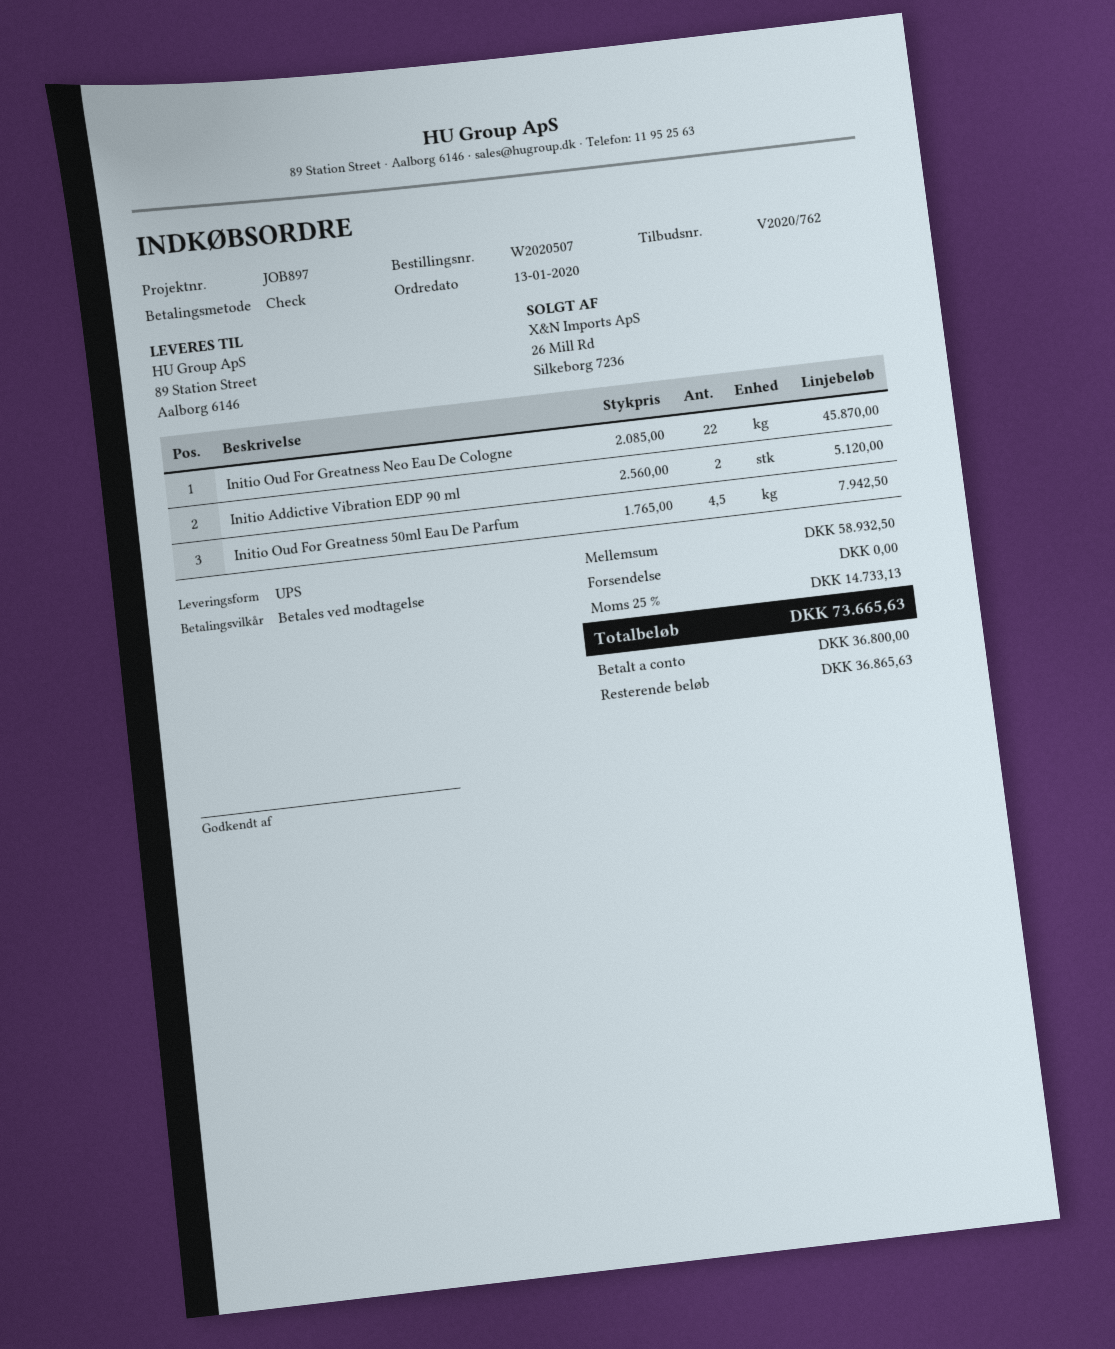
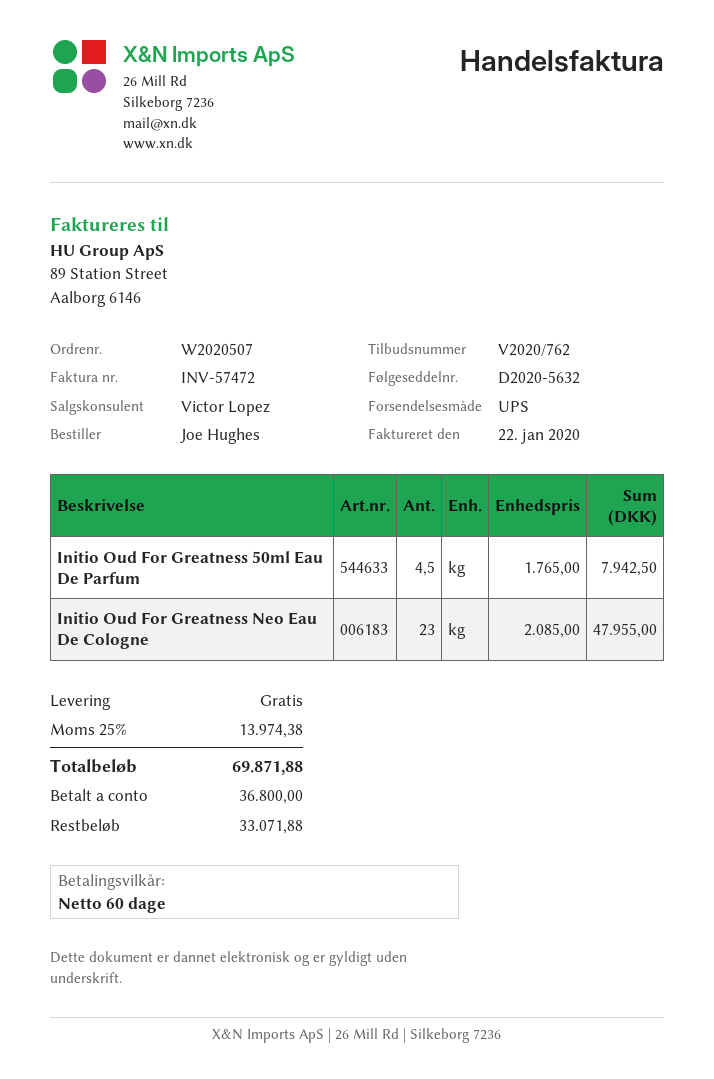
payment terms: on receipt -> 60 days
Initio Oud For Greatness Neo Eau De Cologne: 22 x 2085.00 = 45870.00 -> 23 x 2085.00 = 47955.00
Initio Addictive Vibration EDP 90 ml: 2 x 2560.00 = 5120.00 -> none
tax: 25% = 14733.13 -> 25% = 13974.38
total: 73665.63 -> 69871.88
balance: 36865.63 -> 33071.88

